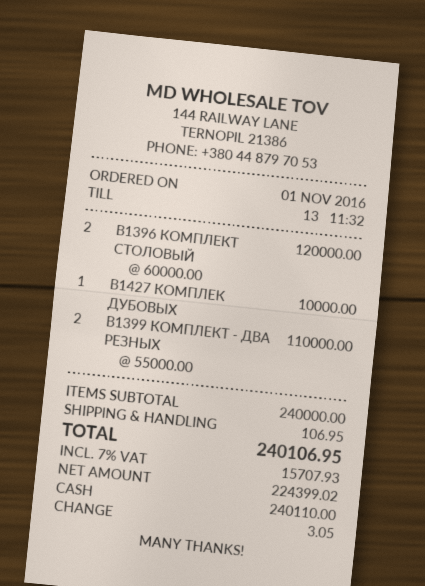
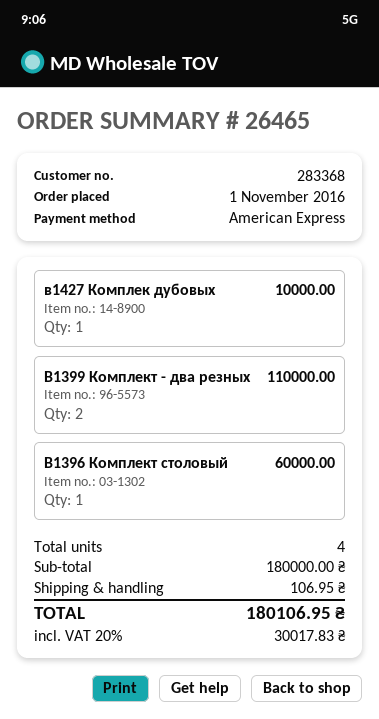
payment method: cash -> American Express
В1396 КОМПЛЕКТ СТОЛОВЫЙ: 2 for 120000.00 -> 1 for 60000.00
subtotal: 240000.00 -> 180000.00
tax: 7% = 15707.93 -> 20% = 30017.83
total: 240106.95 -> 180106.95

